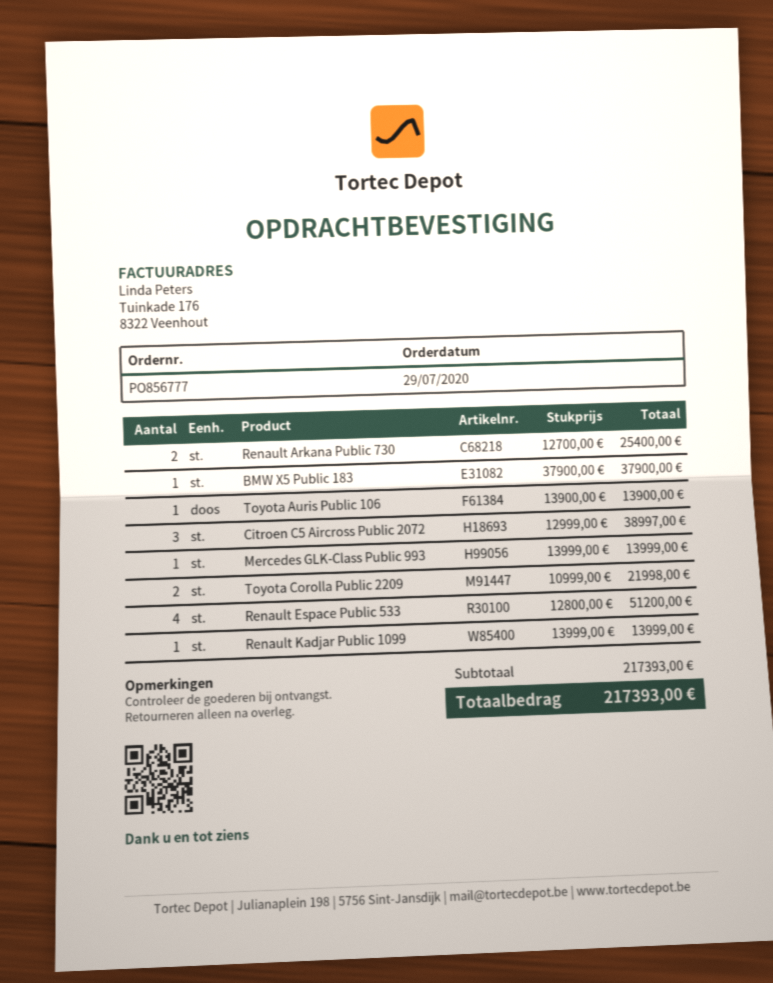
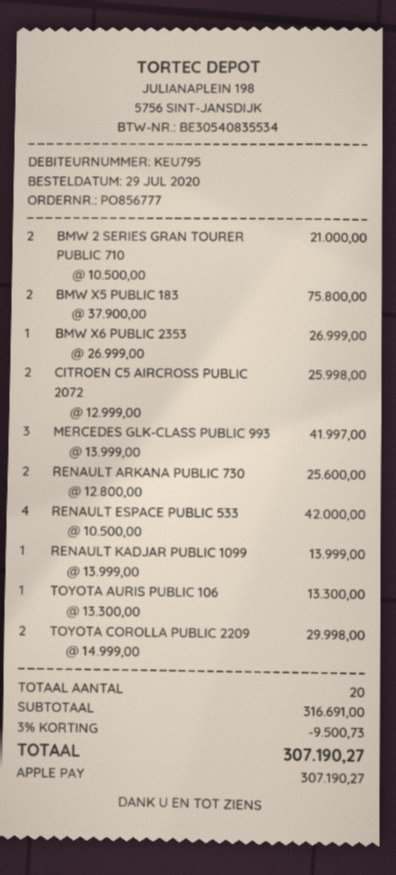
Renault Arkana Public 730: 2 x 12700.00 = 25400.00 -> 2 x 12800.00 = 25600.00
BMW X5 Public 183: 1 x 37900.00 = 37900.00 -> 2 x 37900.00 = 75800.00
Toyota Auris Public 106: 1 x 13900.00 = 13900.00 -> 1 x 13300.00 = 13300.00
Citroen C5 Aircross Public 2072: 3 x 12999.00 = 38997.00 -> 2 x 12999.00 = 25998.00
Mercedes GLK-Class Public 993: 1 x 13999.00 = 13999.00 -> 3 x 13999.00 = 41997.00
Toyota Corolla Public 2209: 2 x 10999.00 = 21998.00 -> 2 x 14999.00 = 29998.00
Renault Espace Public 533: 4 x 12800.00 = 51200.00 -> 4 x 10500.00 = 42000.00
BMW 2 SERIES GRAN TOURER PUBLIC 710: none -> 2 x 10500.00 = 21000.00
BMW X6 PUBLIC 2353: none -> 1 x 26999.00 = 26999.00
subtotal: 217393.00 -> 316691.00
discount: none -> 3% = 9500.73
total: 217393.00 -> 307190.27

